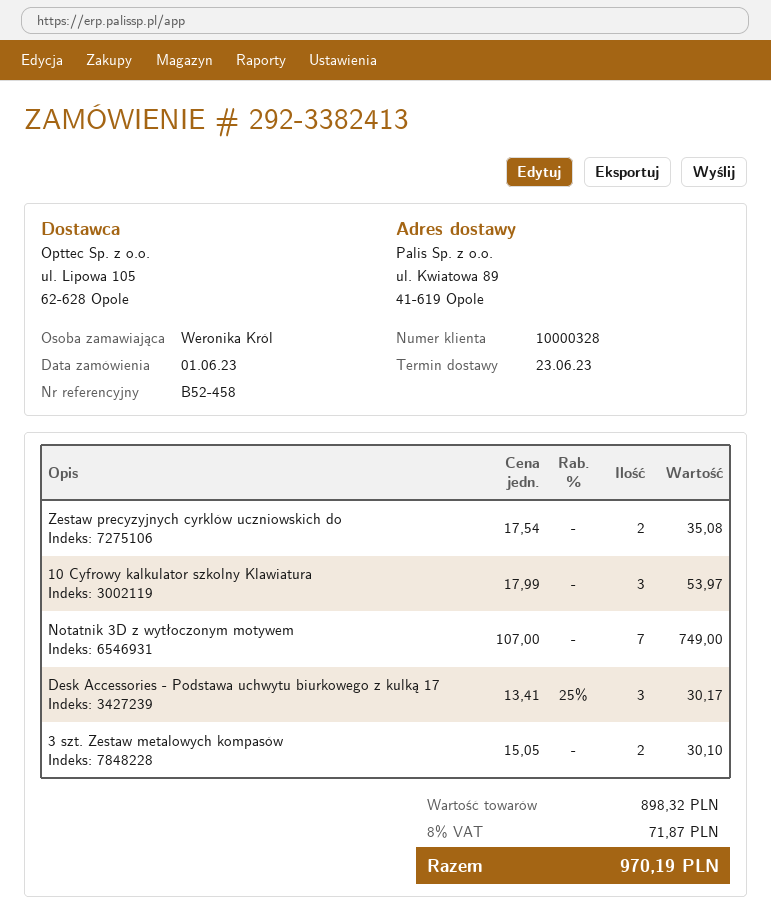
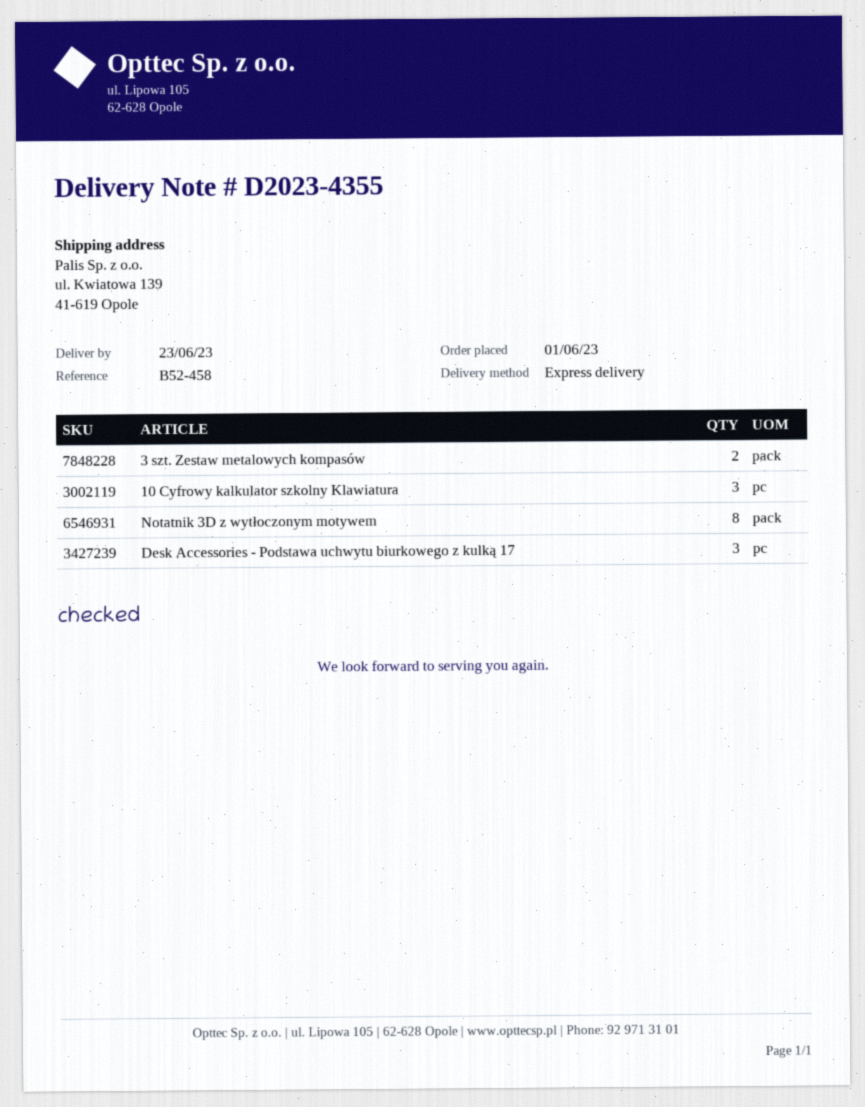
ship to: ul. Kwiatowa 89, 41-619 Opole -> ul. Kwiatowa 139, 41-619 Opole
Zestaw precyzyjnych cyrklów uczniowskich do: 2 -> none
Notatnik 3D z wytłoczonym motywem: 7 -> 8

